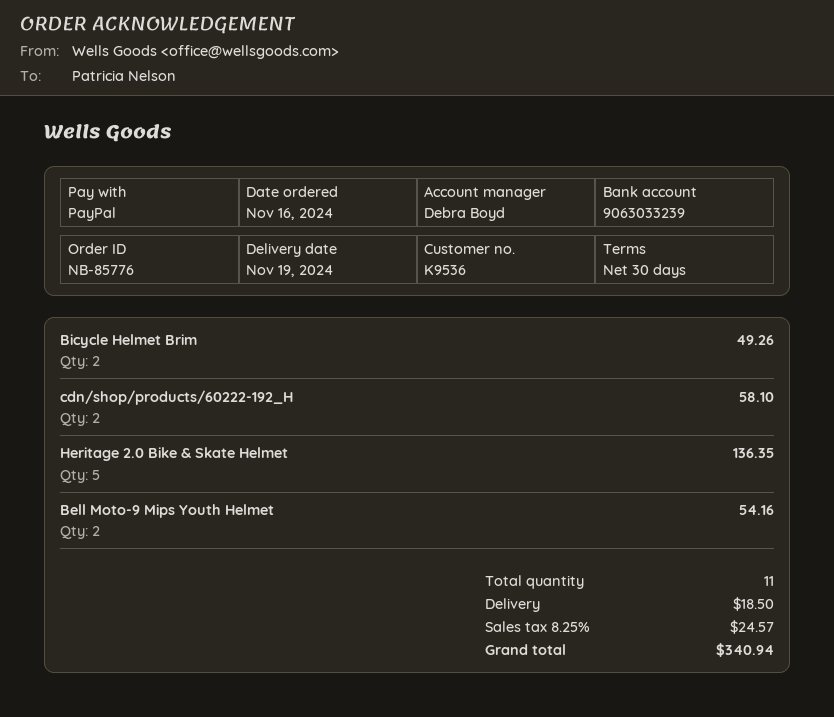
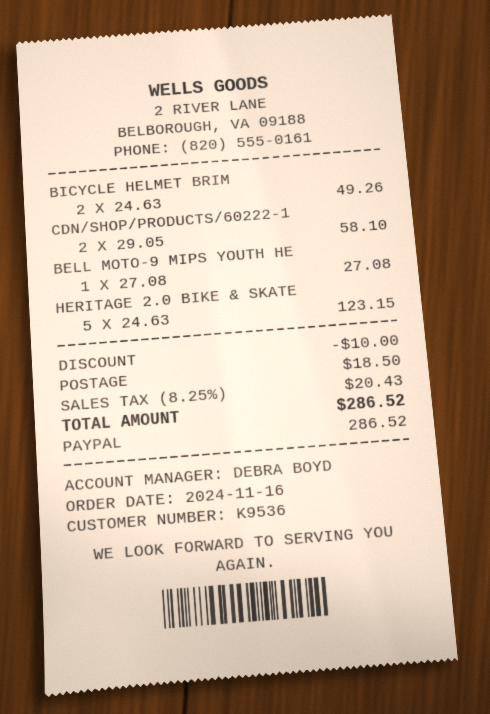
Heritage 2.0 Bike & Skate Helmet: 5 for 136.35 -> 5 for 123.15
Bell Moto-9 Mips Youth Helmet: 2 for 54.16 -> 1 for 27.08
discount: none -> 10.00
tax: 8.25% = 24.57 -> 8.25% = 20.43
total: 340.94 -> 286.52

